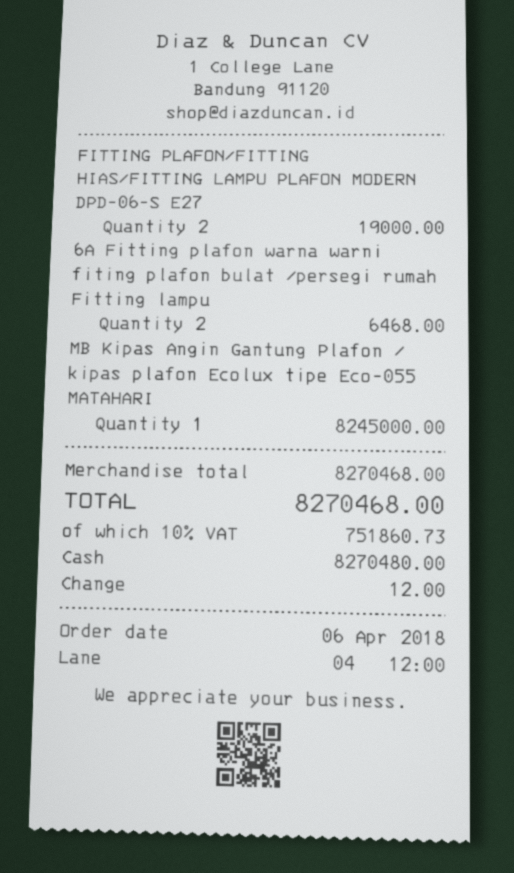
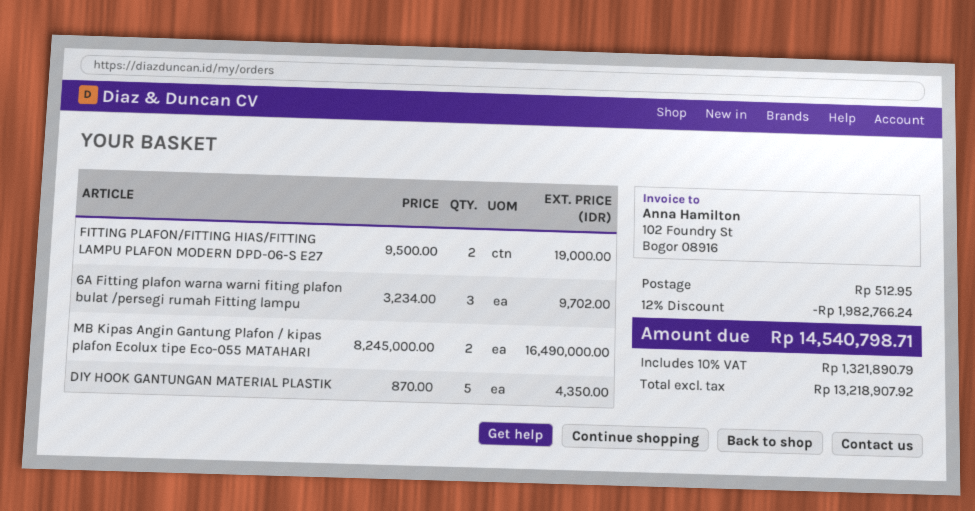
6A Fitting plafon warna warni fiting plafon bulat /persegi rumah Fitting lampu: 2 for 6468.00 -> 3 for 9702.00
MB Kipas Angin Gantung Plafon / kipas plafon Ecolux tipe Eco-055 MATAHARI: 1 for 8245000.00 -> 2 for 16490000.00
DIY HOOK GANTUNGAN MATERIAL PLASTIK: none -> 5 for 4350.00
discount: none -> 12% = 1982766.24
shipping: none -> 512.95
tax: 10% = 751860.73 -> 10% = 1321890.79
total: 8270468.00 -> 14540798.71

